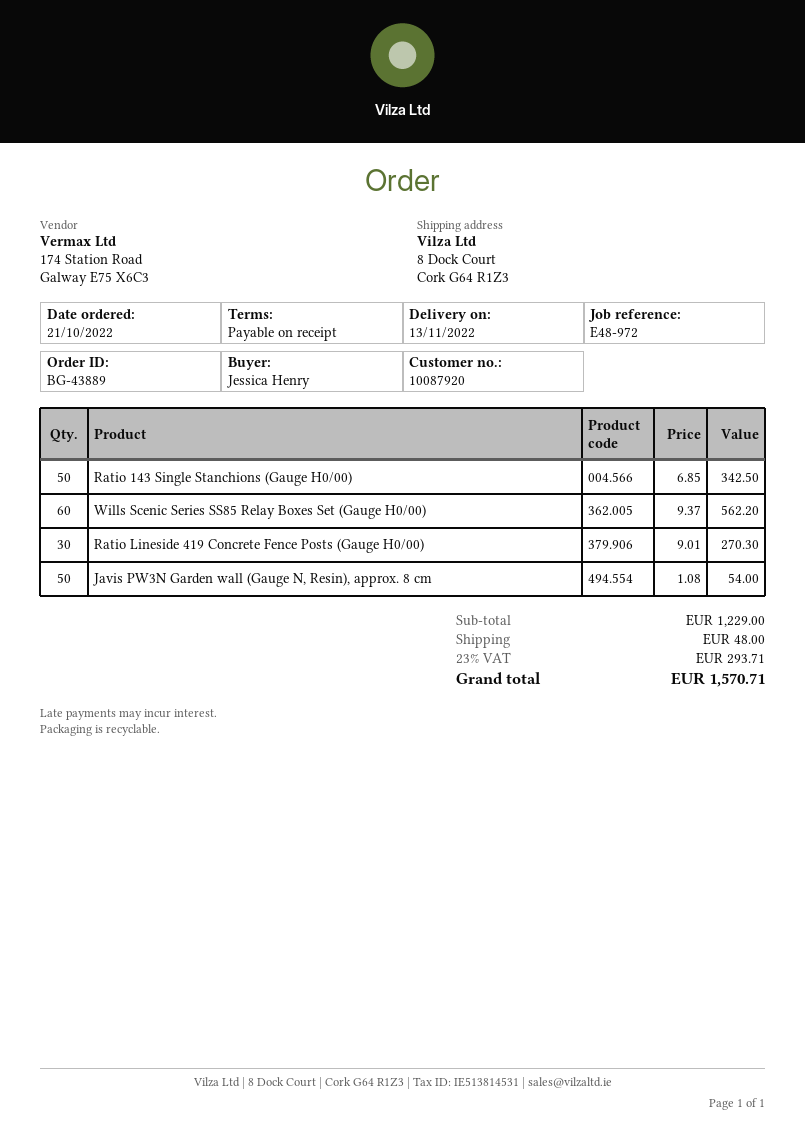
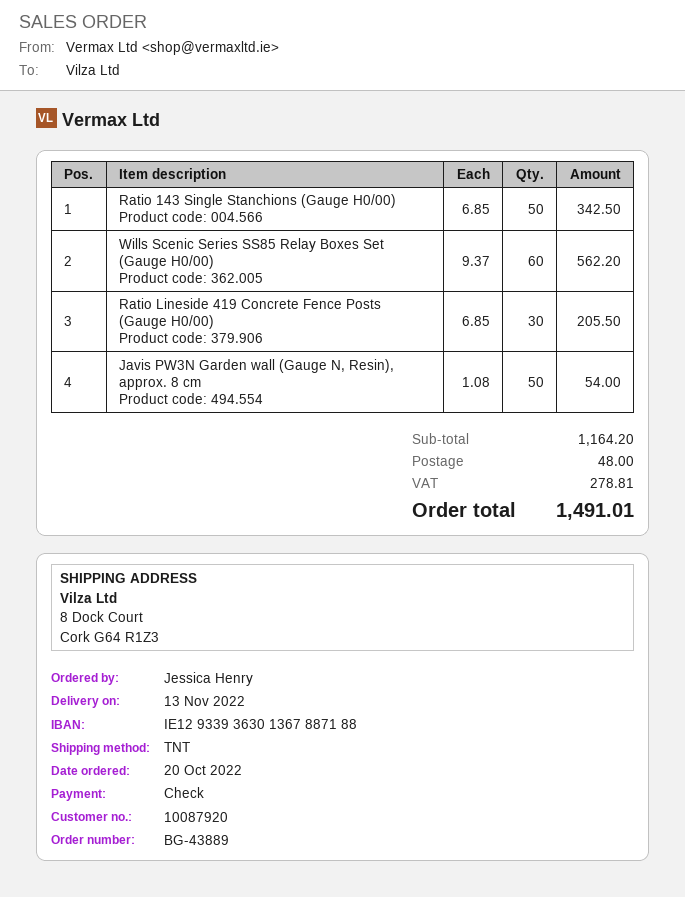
order date: 2022-10-21 -> 2022-10-20
Ratio Lineside 419 Concrete Fence Posts (Gauge H0/00): 30 x 9.01 = 270.30 -> 30 x 6.85 = 205.50
subtotal: 1229.00 -> 1164.20
tax: 293.71 -> 278.81
total: 1570.71 -> 1491.01

